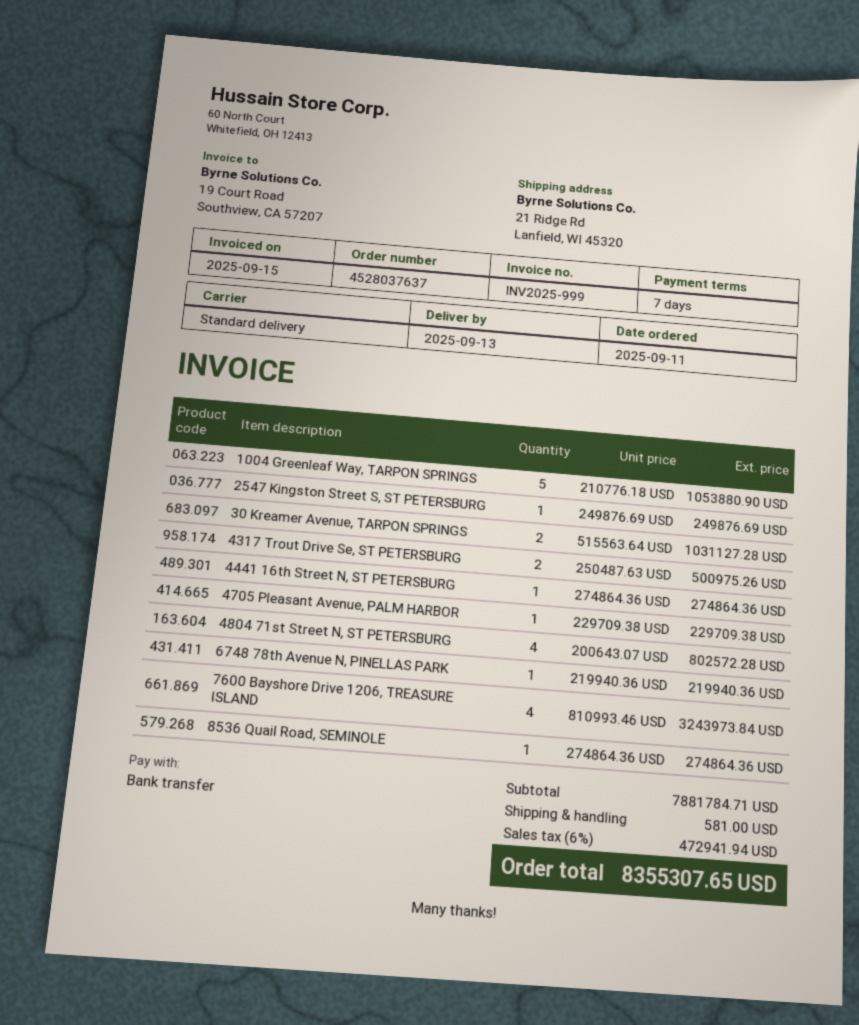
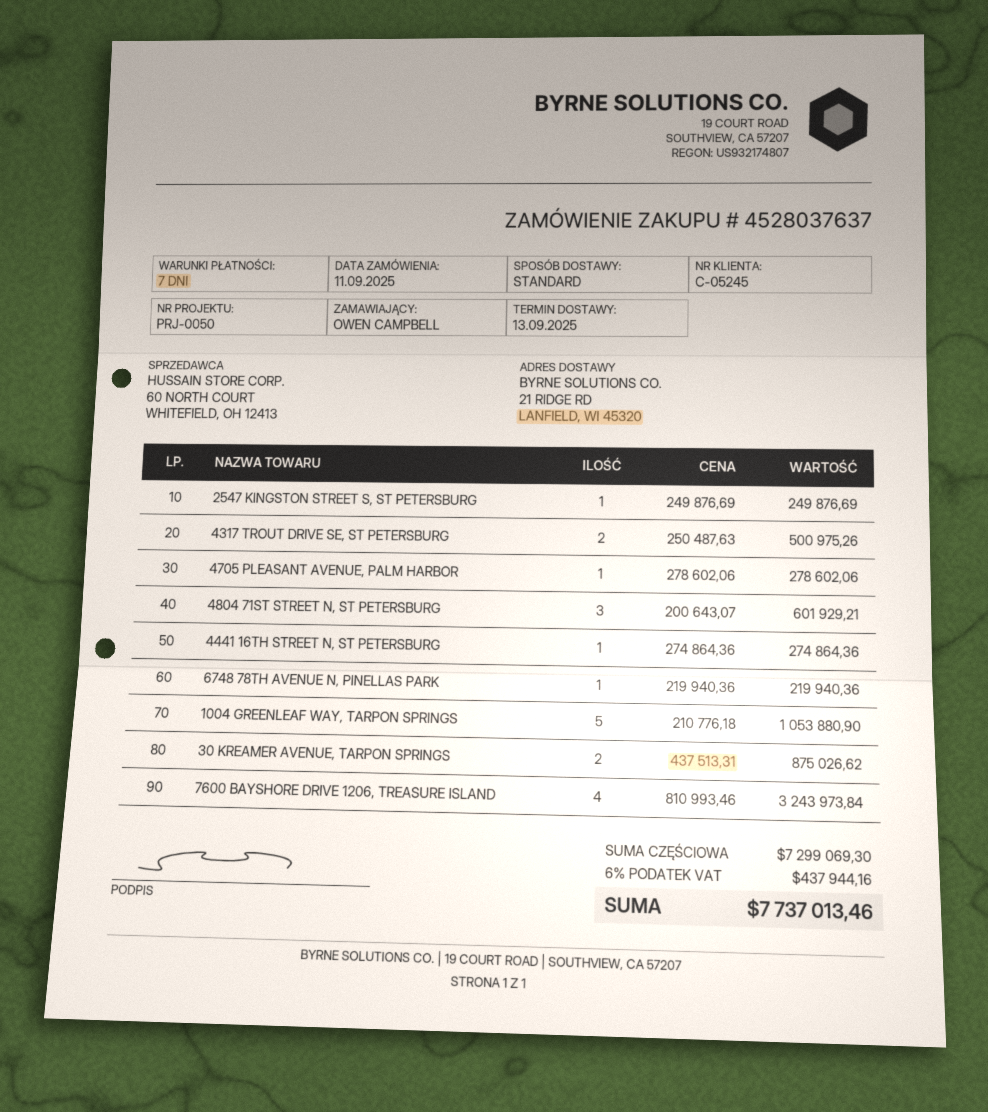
30 Kreamer Avenue, TARPON SPRINGS: 2 x 515563.64 = 1031127.28 -> 2 x 437513.31 = 875026.62
4705 Pleasant Avenue, PALM HARBOR: 1 x 229709.38 = 229709.38 -> 1 x 278602.06 = 278602.06
4804 71st Street N, ST PETERSBURG: 4 x 200643.07 = 802572.28 -> 3 x 200643.07 = 601929.21
8536 Quail Road, SEMINOLE: 1 x 274864.36 = 274864.36 -> none
subtotal: 7881784.71 -> 7299069.30
shipping: 581.00 -> none
tax: 6% = 472941.94 -> 6% = 437944.16
total: 8355307.65 -> 7737013.46

